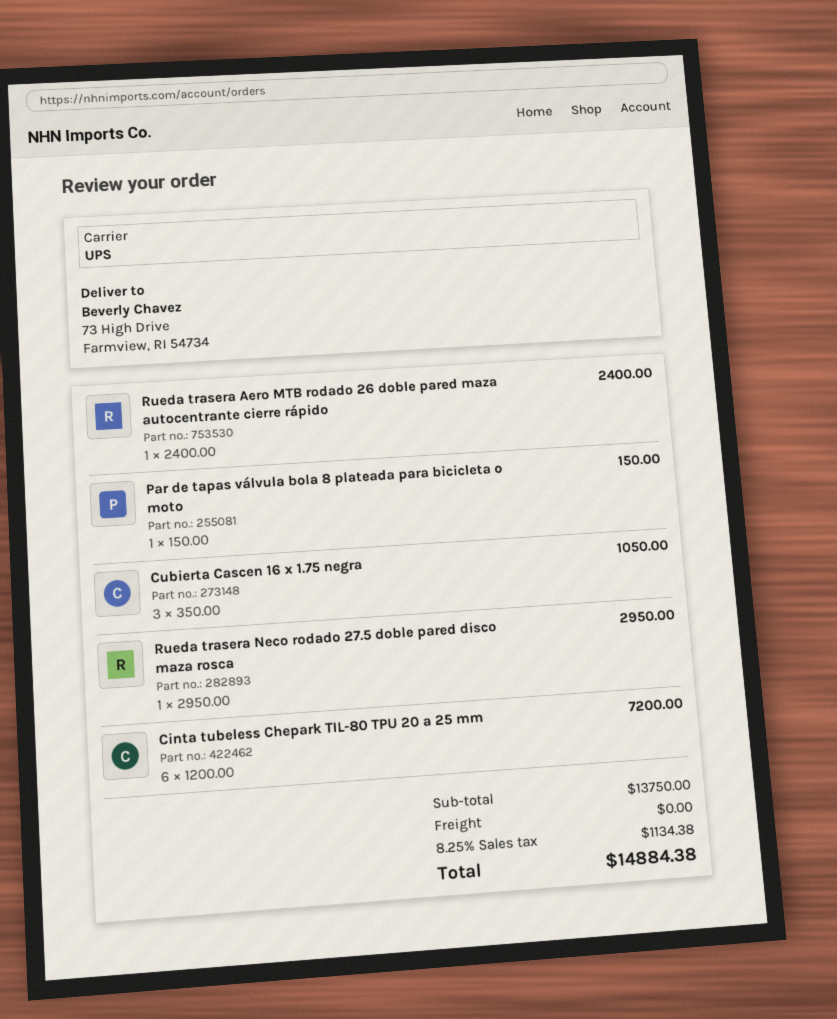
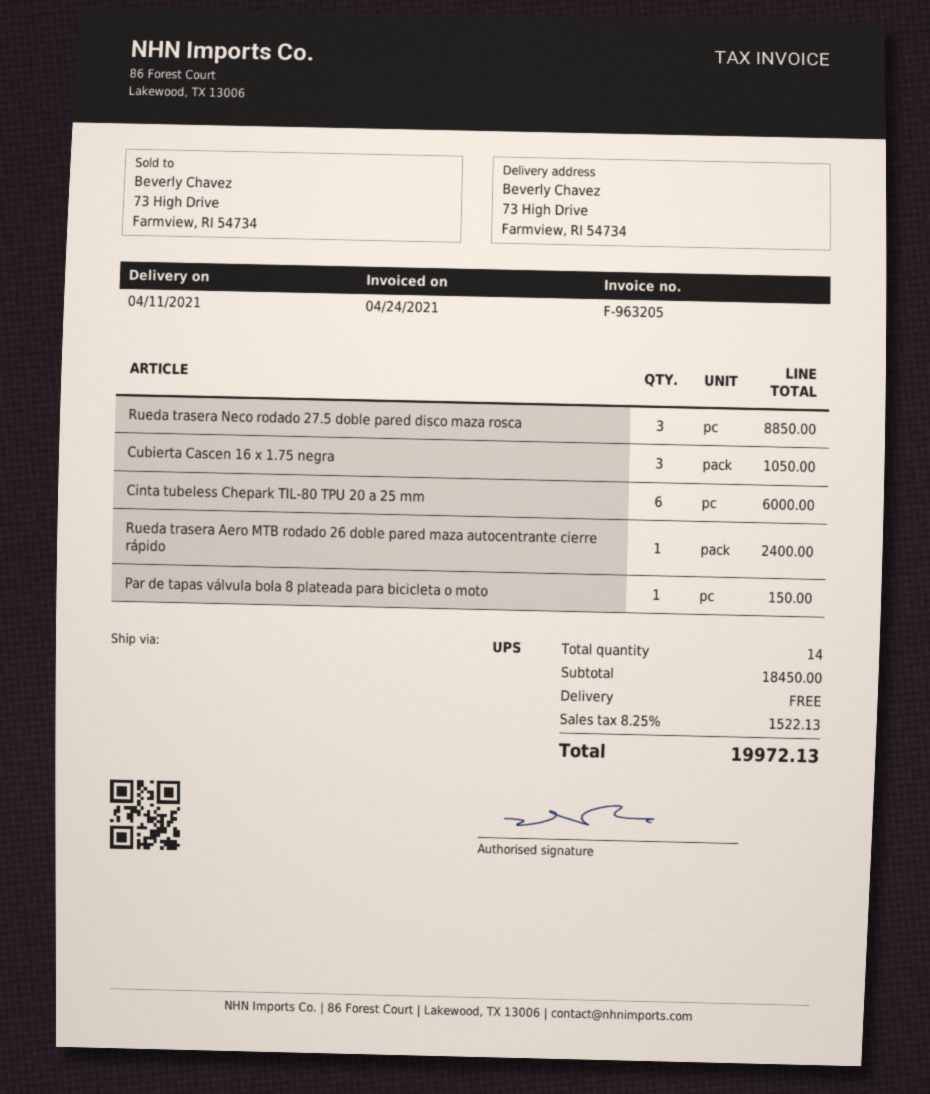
Rueda trasera Neco rodado 27.5 doble pared disco maza rosca: 1 for 2950.00 -> 3 for 8850.00
Cinta tubeless Chepark TIL-80 TPU 20 a 25 mm: 6 for 7200.00 -> 6 for 6000.00
subtotal: 13750.00 -> 18450.00
tax: 8.25% = 1134.38 -> 8.25% = 1522.13
total: 14884.38 -> 19972.13

